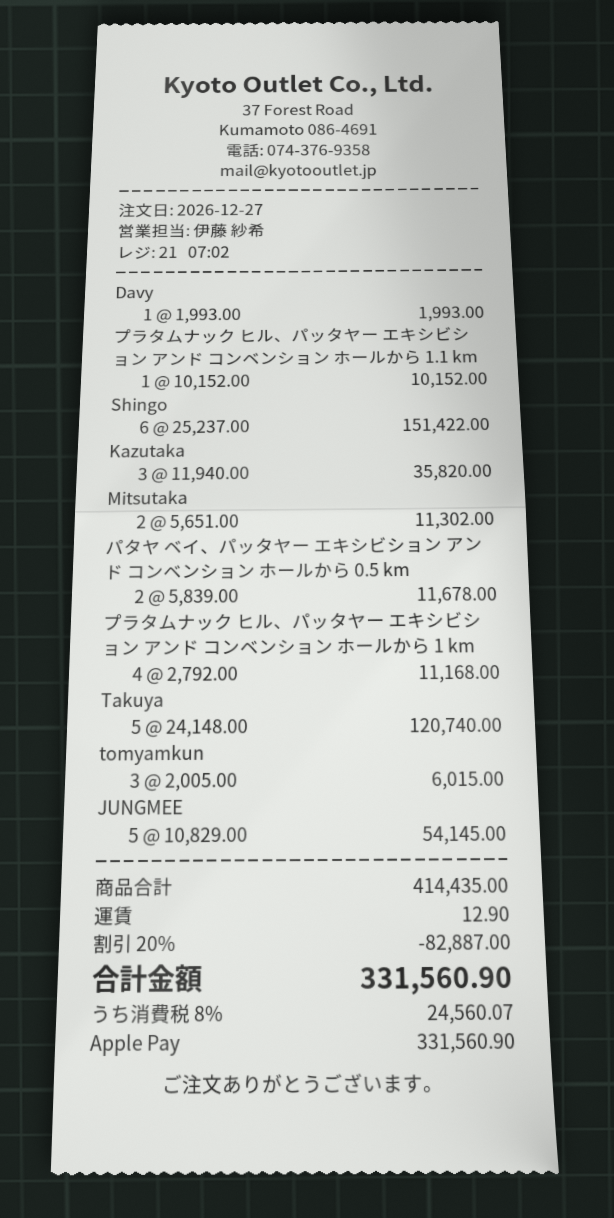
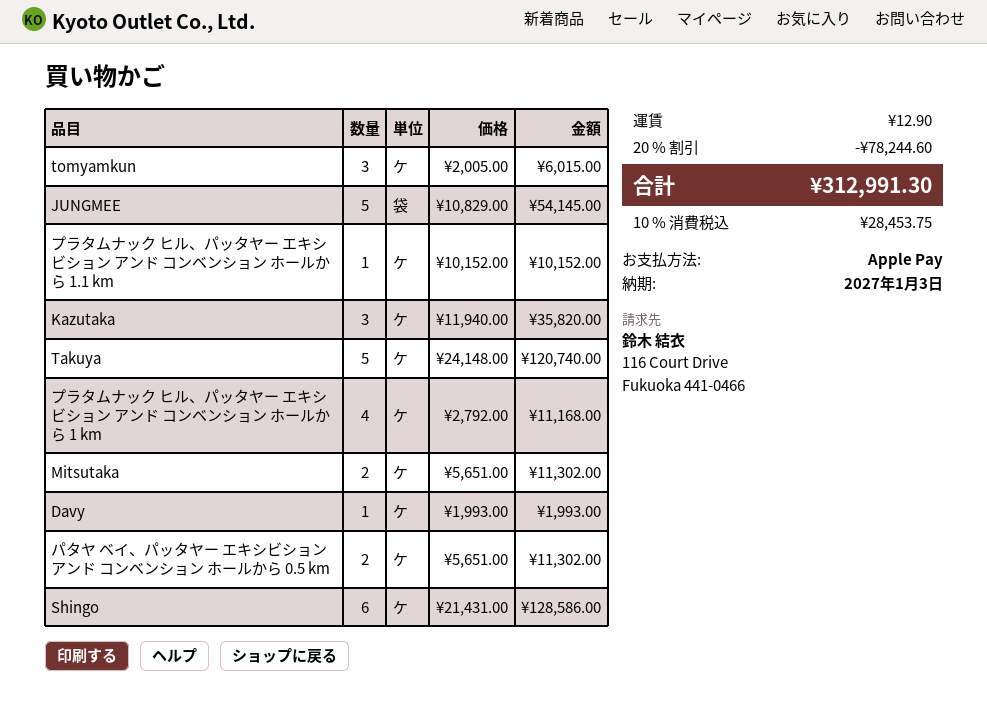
Shingo: 6 x 25237.00 = 151422.00 -> 6 x 21431.00 = 128586.00
パタヤ ベイ、パッタヤー エキシビション アンド コンベンション ホールから 0.5 km: 2 x 5839.00 = 11678.00 -> 2 x 5651.00 = 11302.00
discount: 20% = 82887.00 -> 20% = 78244.60
tax: 8% = 24560.07 -> 10% = 28453.75
total: 331560.90 -> 312991.30

